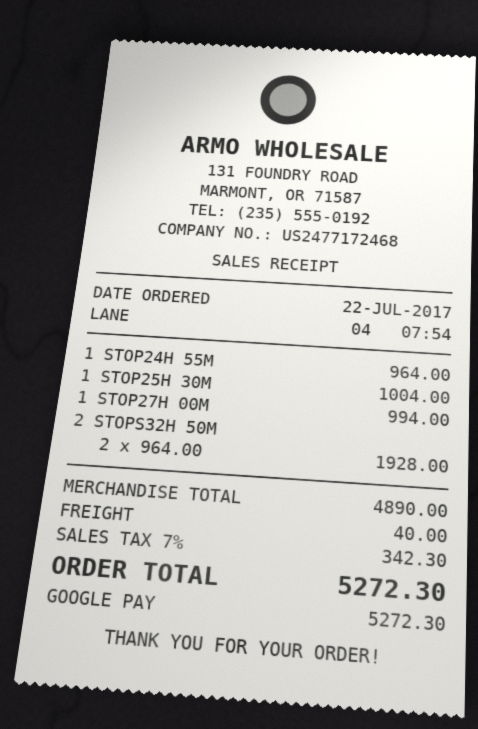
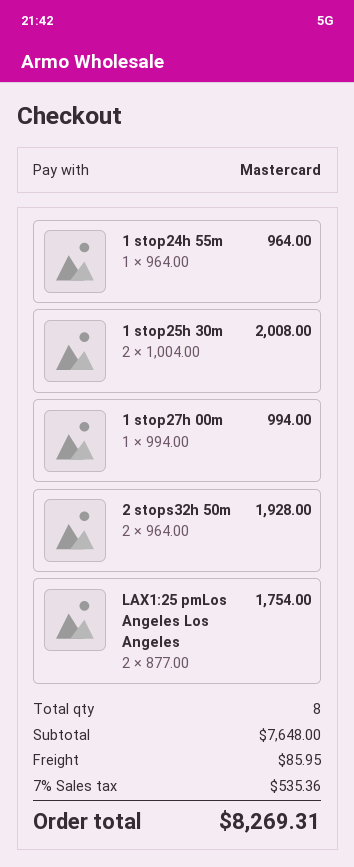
payment method: Google Pay -> Mastercard
1 STOP25H 30M: 1 x 1004.00 = 1004.00 -> 2 x 1004.00 = 2008.00
LAX1:25 pmLos Angeles Los Angeles: none -> 2 x 877.00 = 1754.00
subtotal: 4890.00 -> 7648.00
shipping: 40.00 -> 85.95
tax: 7% = 342.30 -> 7% = 535.36
total: 5272.30 -> 8269.31

